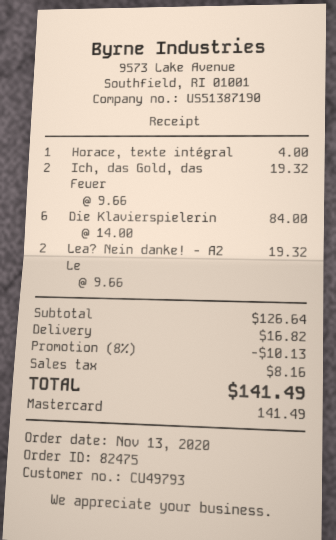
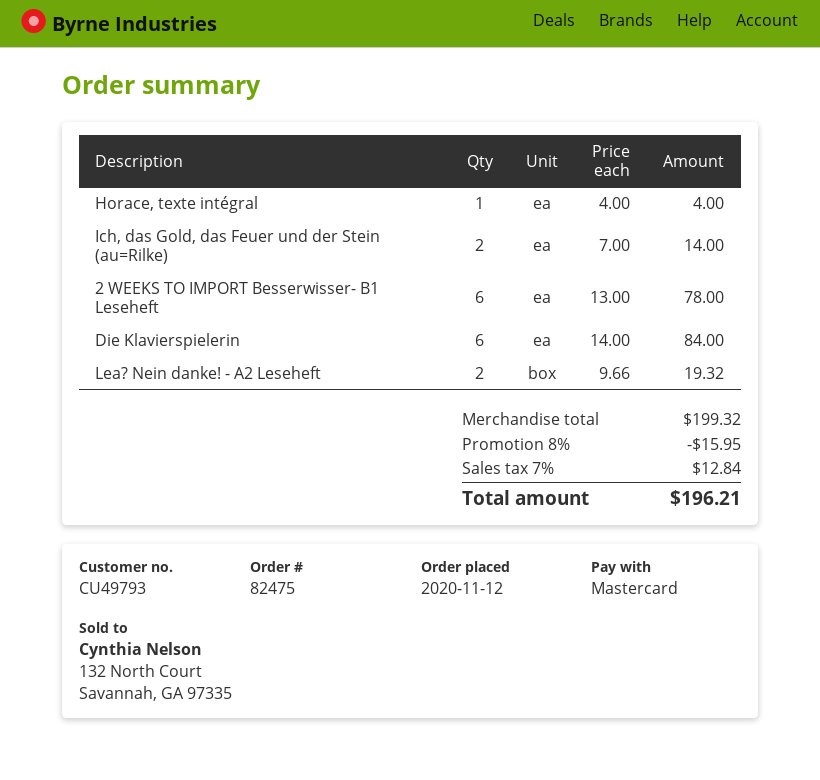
order date: 2020-11-13 -> 2020-11-12
Ich, das Gold, das Feuer: 2 x 9.66 = 19.32 -> 2 x 7.00 = 14.00
2 WEEKS TO IMPORT Besserwisser- B1 Leseheft: none -> 6 x 13.00 = 78.00
subtotal: 126.64 -> 199.32
discount: 8% = 10.13 -> 8% = 15.95
shipping: 16.82 -> none
tax: 8.16 -> 12.84
total: 141.49 -> 196.21

